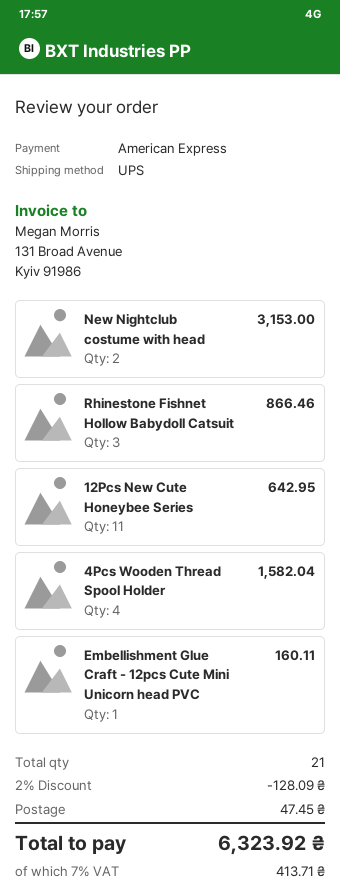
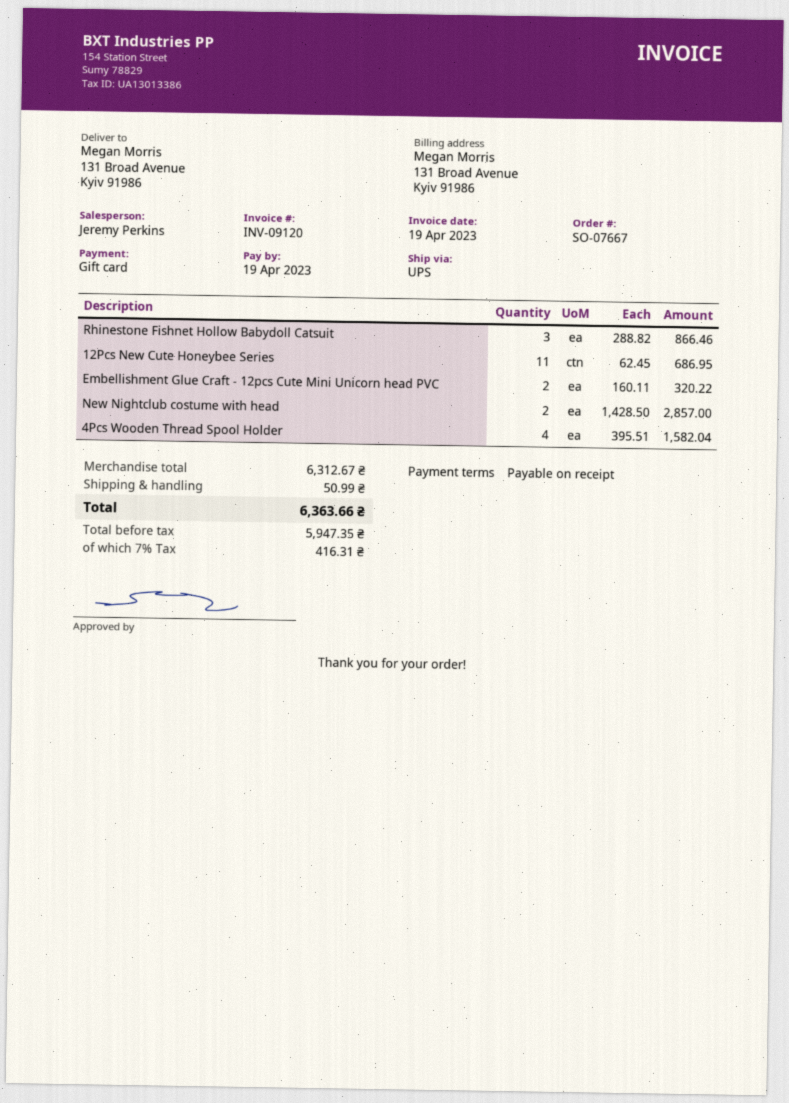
payment method: American Express -> gift card
New Nightclub costume with head: 2 for 3153.00 -> 2 for 2857.00
12Pcs New Cute Honeybee Series: 11 for 642.95 -> 11 for 686.95
Embellishment Glue Craft - 12pcs Cute Mini Unicorn head PVC: 1 for 160.11 -> 2 for 320.22
discount: 2% = 128.09 -> none
shipping: 47.45 -> 50.99
tax: 7% = 413.71 -> 7% = 416.31
total: 6323.92 -> 6363.66

